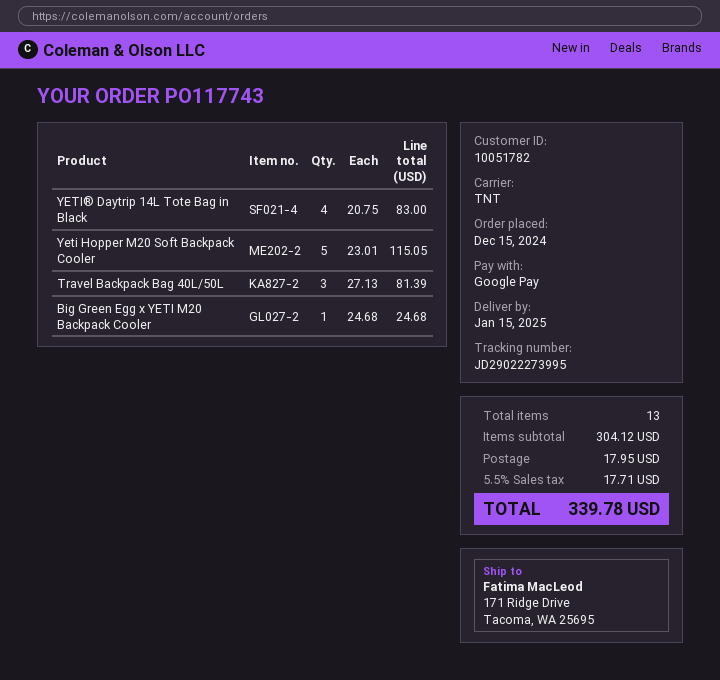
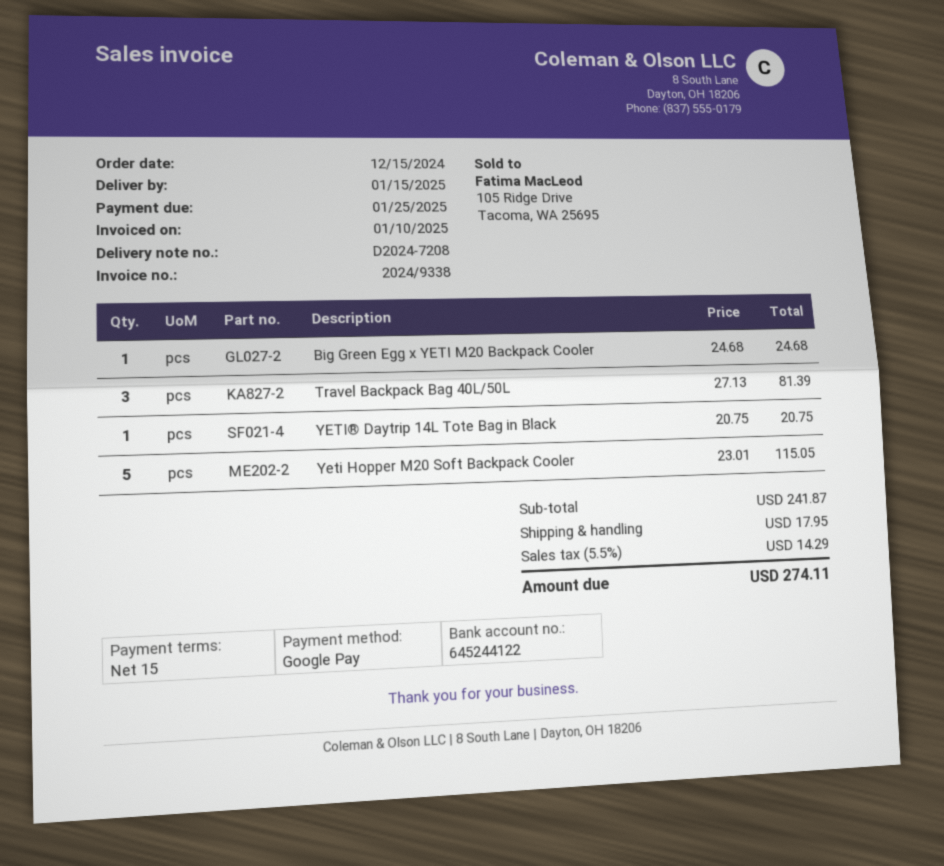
YETI® Daytrip 14L Tote Bag in Black: 4 x 20.75 = 83.00 -> 1 x 20.75 = 20.75
subtotal: 304.12 -> 241.87
tax: 5.5% = 17.71 -> 5.5% = 14.29
total: 339.78 -> 274.11

